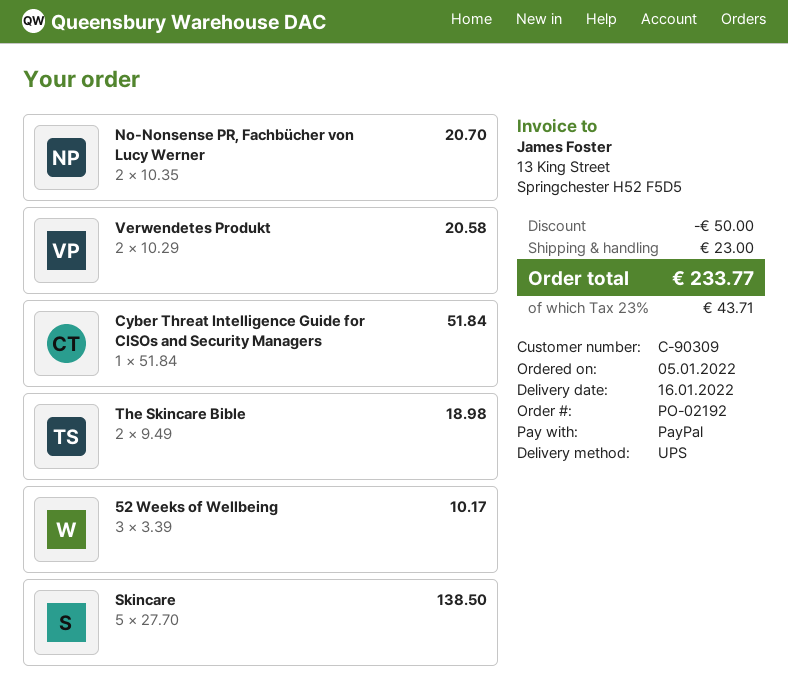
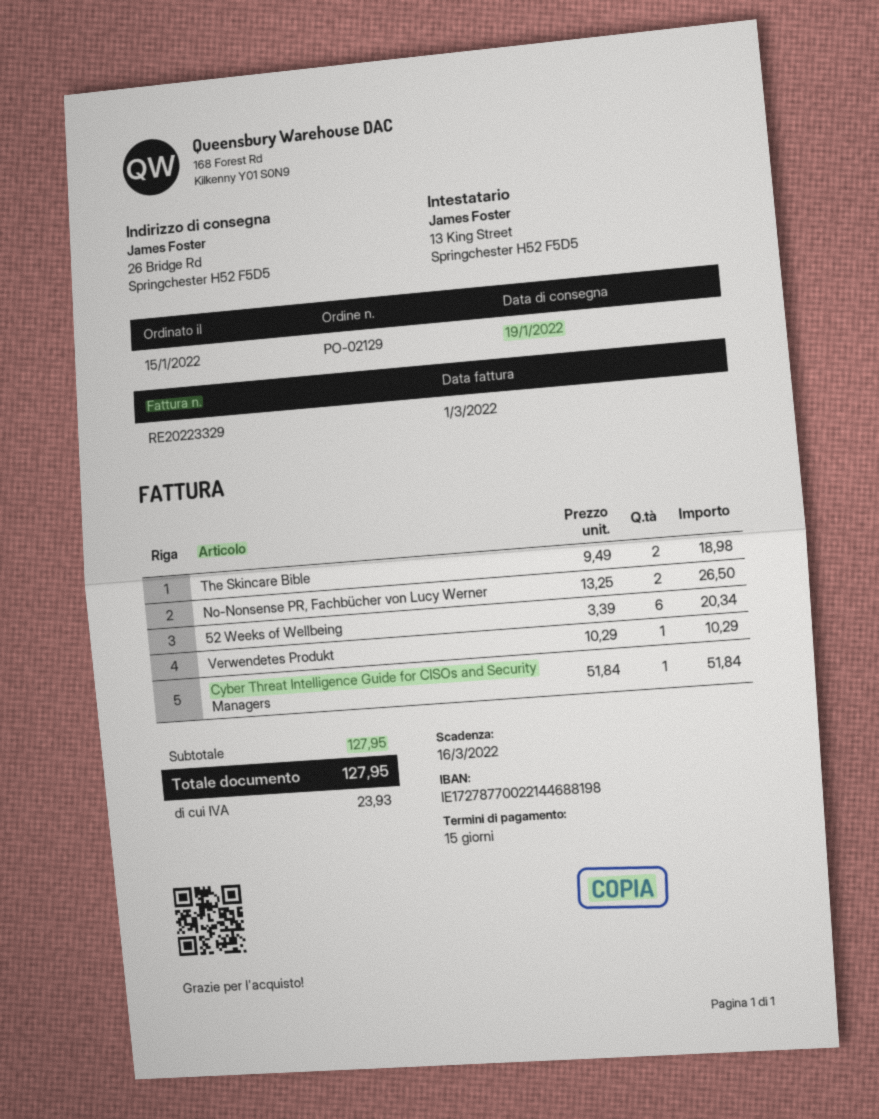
order number: PO-02192 -> PO-02129
order date: 2022-01-05 -> 2022-01-15
delivery date: 2022-01-16 -> 2022-01-19
No-Nonsense PR, Fachbücher von Lucy Werner: 2 x 10.35 = 20.70 -> 2 x 13.25 = 26.50
Verwendetes Produkt: 2 x 10.29 = 20.58 -> 1 x 10.29 = 10.29
52 Weeks of Wellbeing: 3 x 3.39 = 10.17 -> 6 x 3.39 = 20.34
Skincare: 5 x 27.70 = 138.50 -> none
discount: 50.00 -> none
shipping: 23.00 -> none
tax: 43.71 -> 23.93
total: 233.77 -> 127.95

